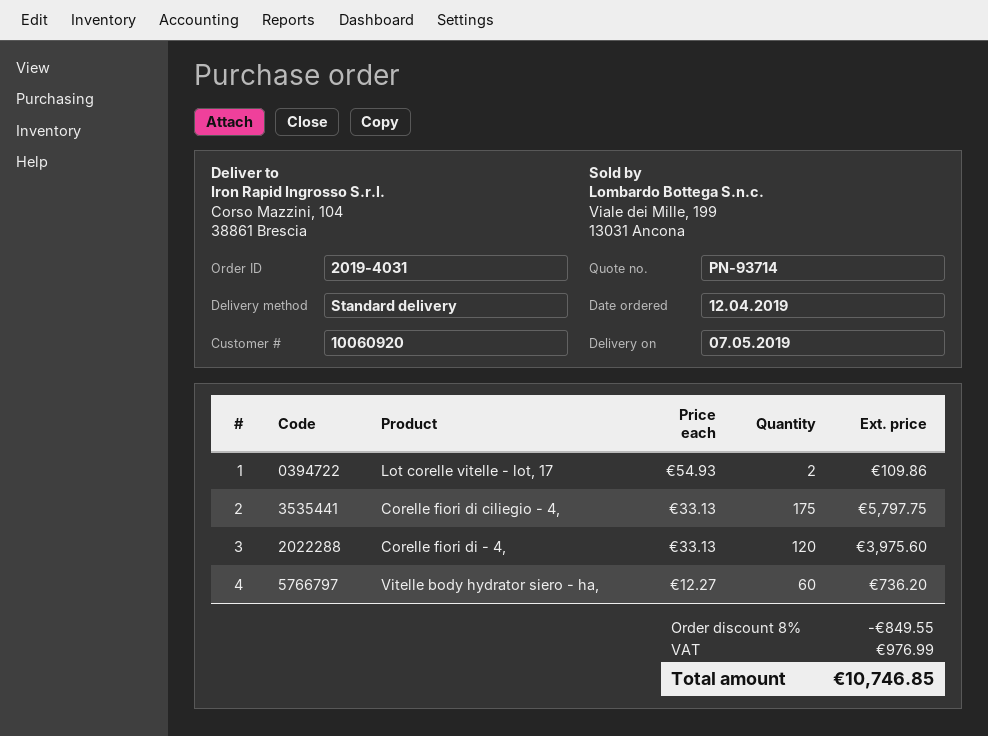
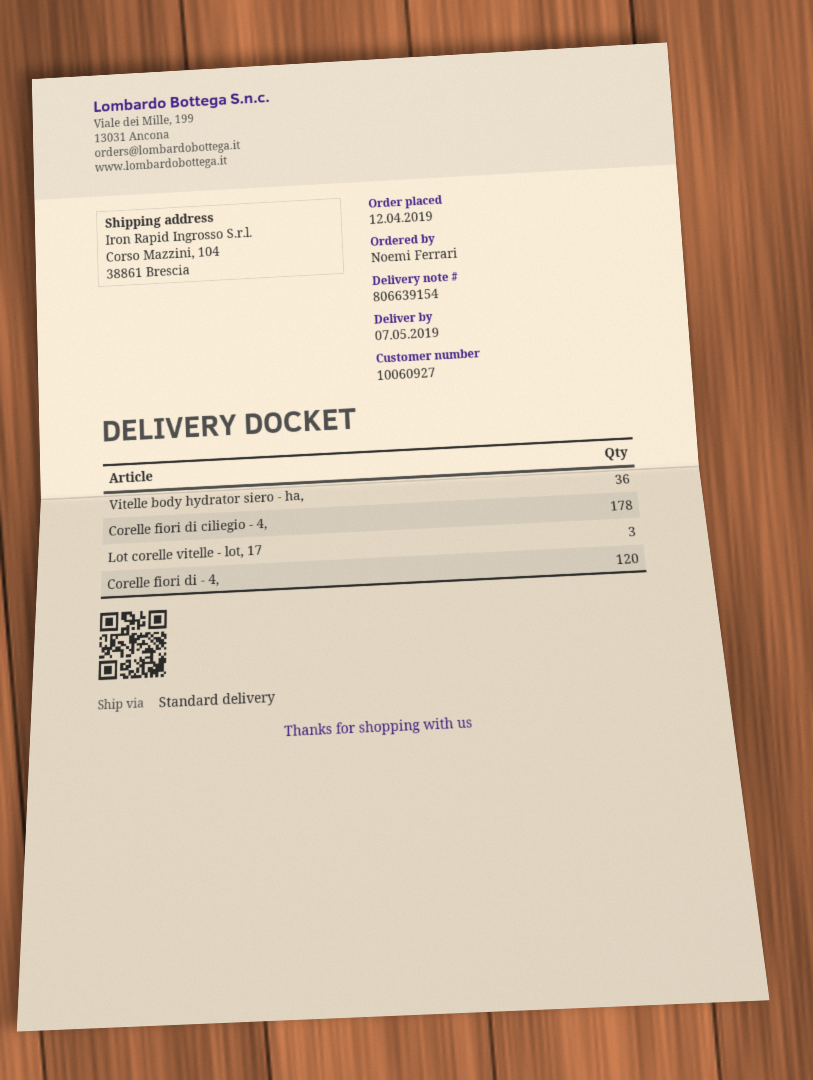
customer number: 10060920 -> 10060927
Lot corelle vitelle - lot, 17: 2 -> 3
Corelle fiori di ciliegio - 4,: 175 -> 178
Vitelle body hydrator siero - ha,: 60 -> 36

